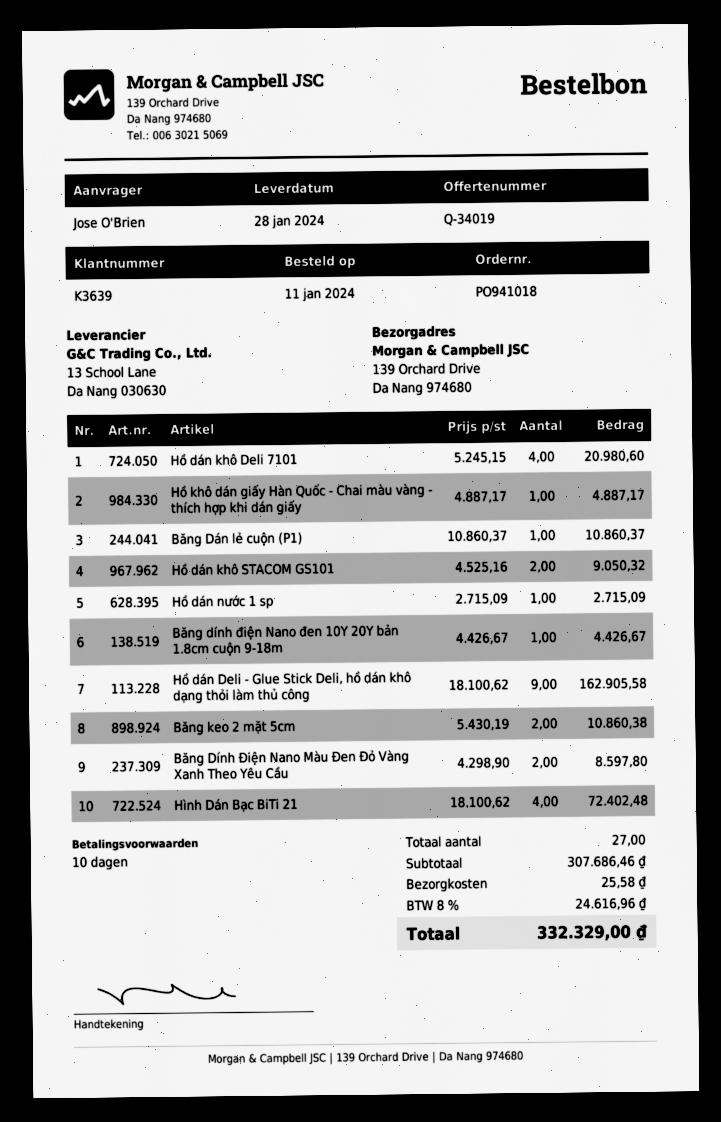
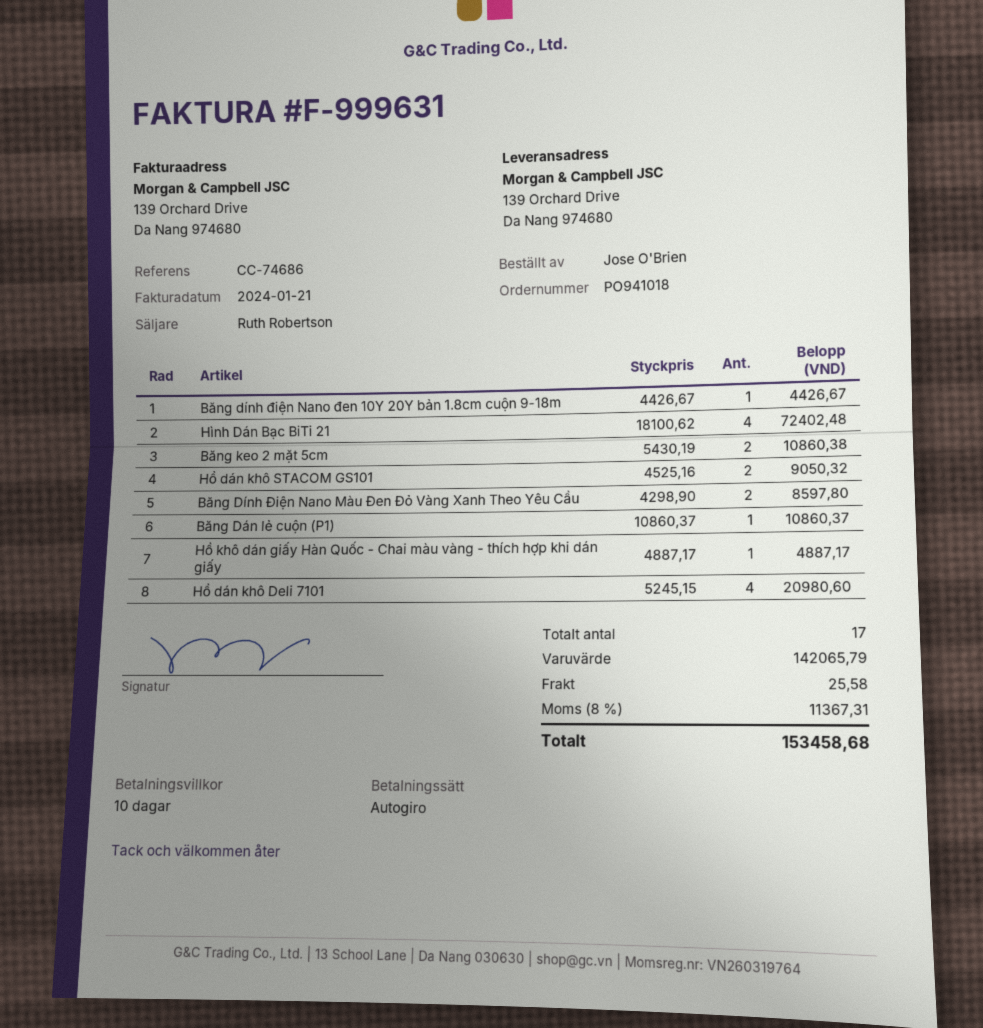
Hồ dán nước 1 sp: 1 x 2715.09 = 2715.09 -> none
Hồ dán Deli - Glue Stick Deli, hồ dán khô dạng thỏi làm thủ công: 9 x 18100.62 = 162905.58 -> none
total quantity: 27 -> 17
subtotal: 307686.46 -> 142065.79
tax: 8% = 24616.96 -> 8% = 11367.31
total: 332329.00 -> 153458.68

